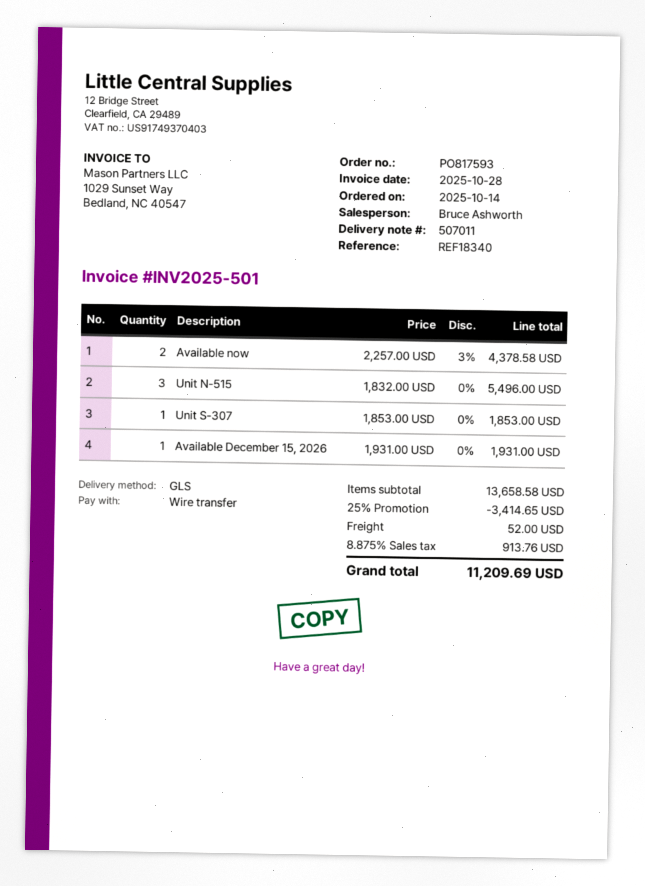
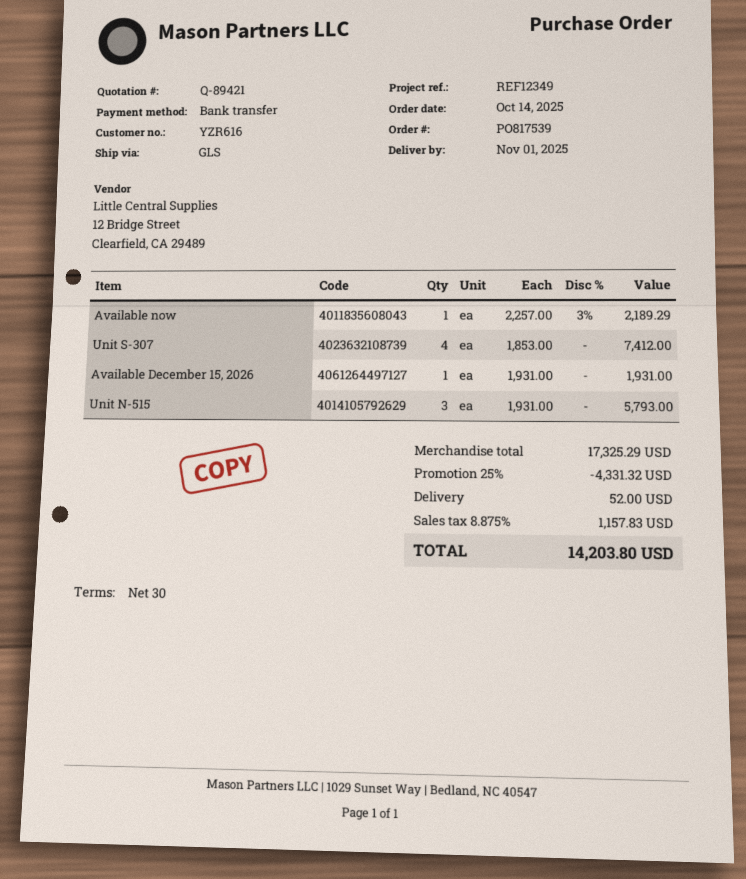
order number: PO817593 -> PO817539
reference: REF18340 -> REF12349
Available now: 2 x 2257.00 - 3% = 4378.58 -> 1 x 2257.00 - 3% = 2189.29
Unit N-515: 3 x 1832.00 = 5496.00 -> 3 x 1931.00 = 5793.00
Unit S-307: 1 x 1853.00 = 1853.00 -> 4 x 1853.00 = 7412.00
subtotal: 13658.58 -> 17325.29
discount: 25% = 3414.65 -> 25% = 4331.32
tax: 8.875% = 913.76 -> 8.875% = 1157.83
total: 11209.69 -> 14203.80

